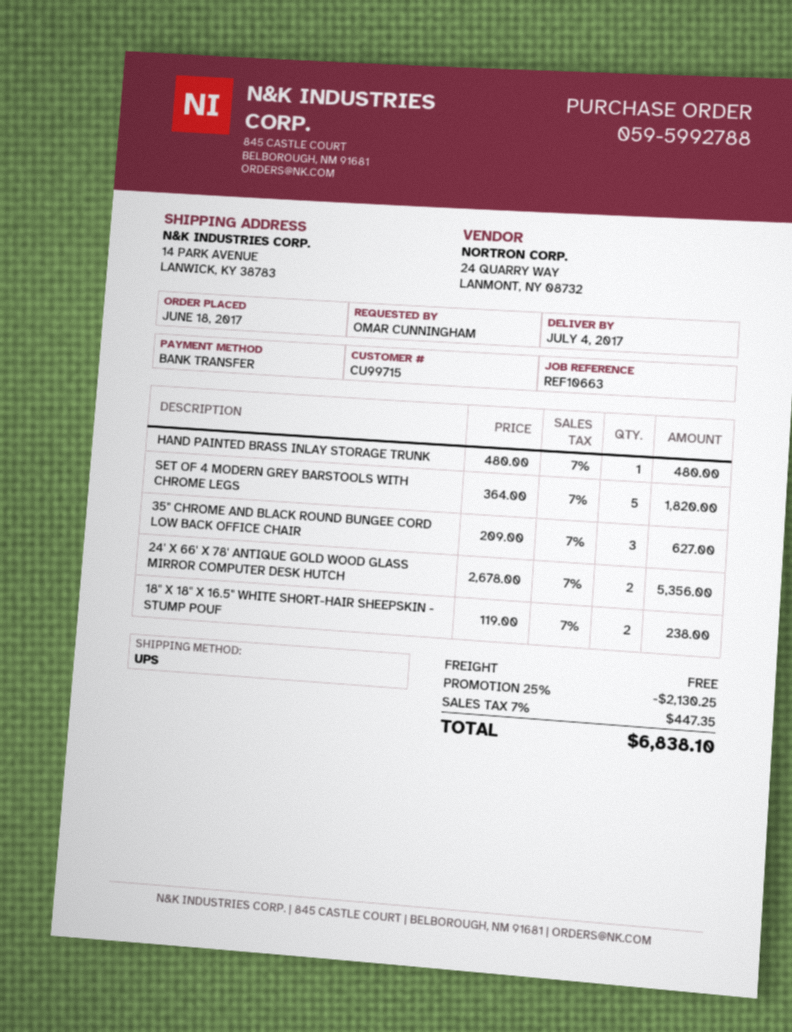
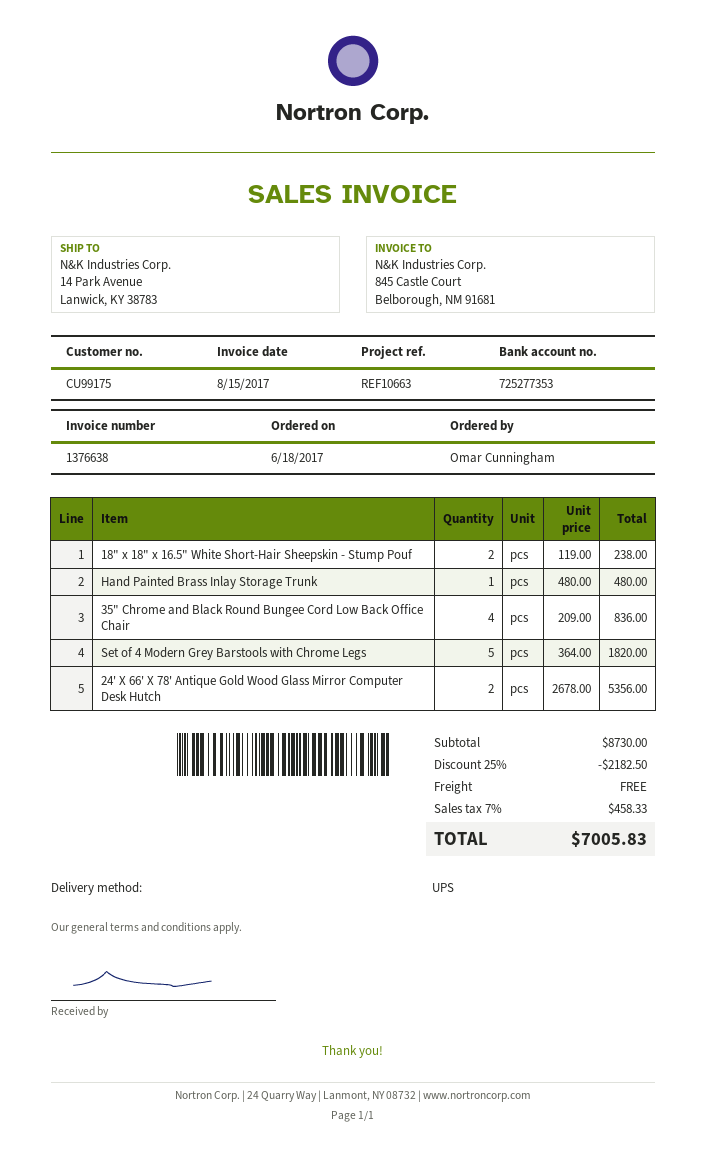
customer number: CU99715 -> CU99175
35" CHROME AND BLACK ROUND BUNGEE CORD LOW BACK OFFICE CHAIR: 3 x 209.00 = 627.00 -> 4 x 209.00 = 836.00
discount: 25% = 2130.25 -> 25% = 2182.50
tax: 7% = 447.35 -> 7% = 458.33
total: 6838.10 -> 7005.83

